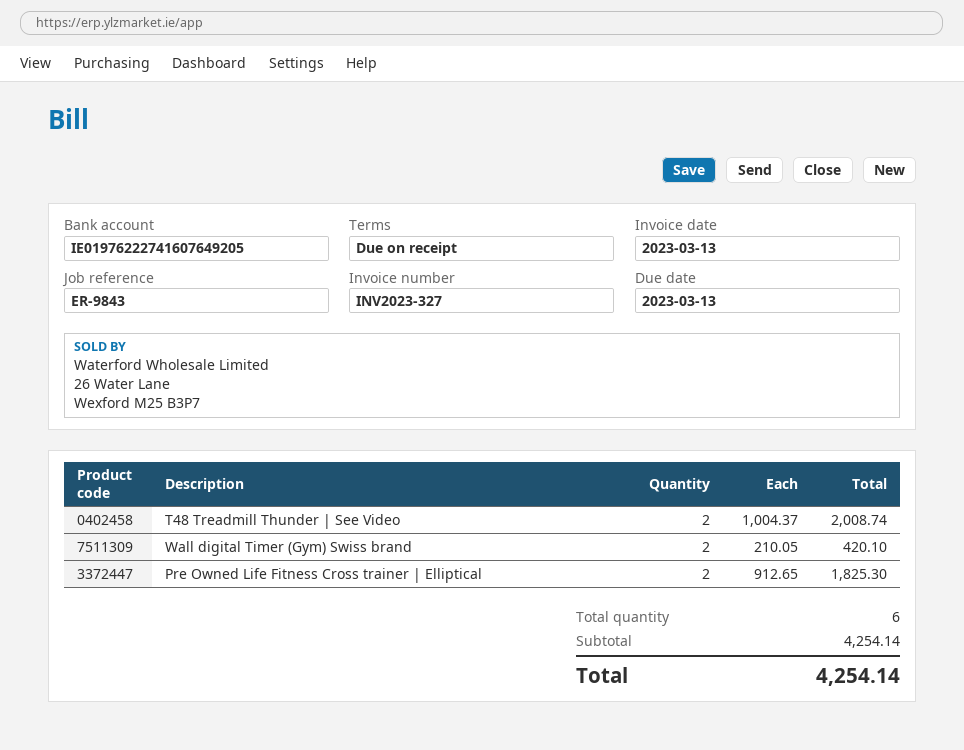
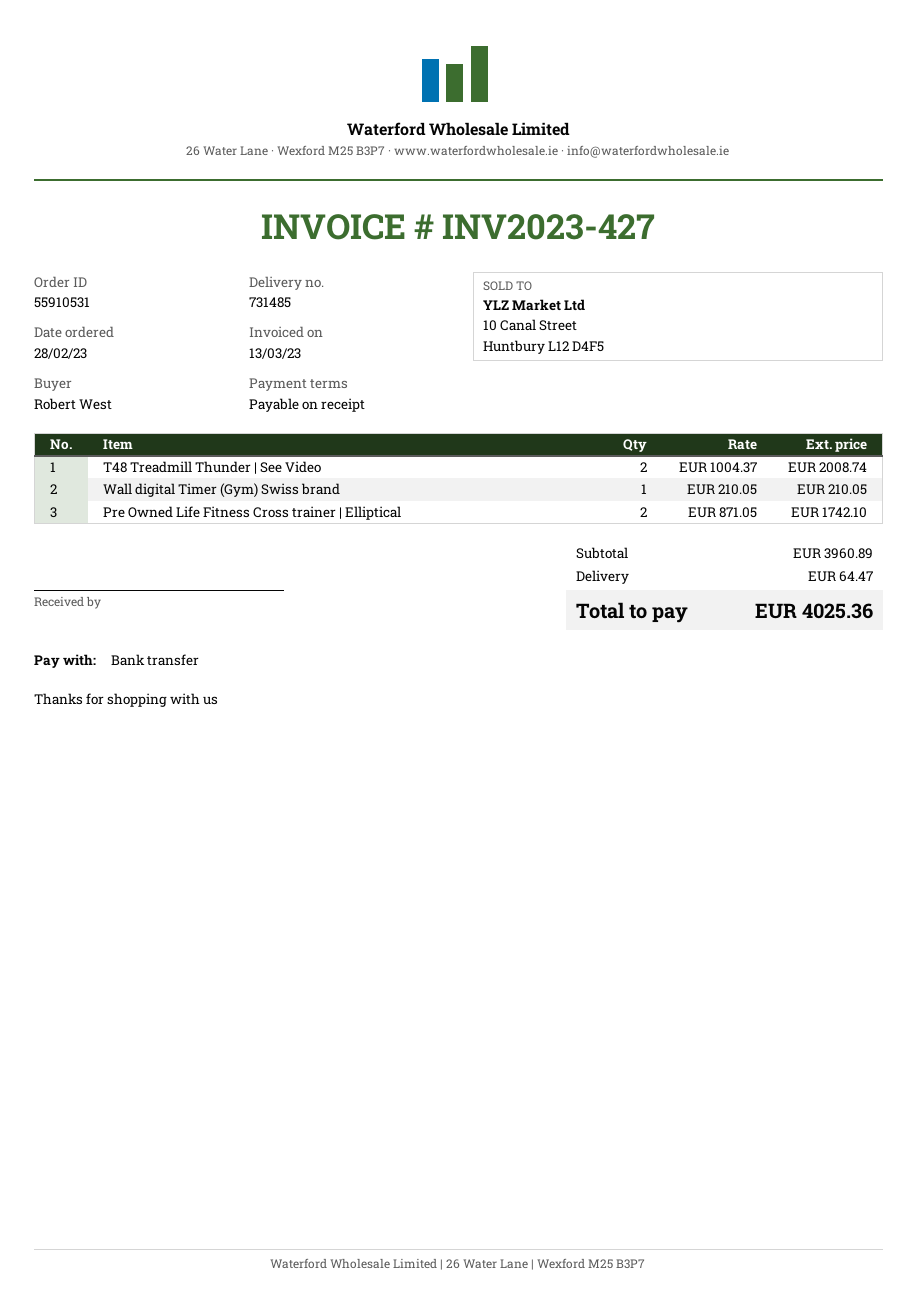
invoice number: INV2023-327 -> INV2023-427
Wall digital Timer (Gym) Swiss brand: 2 x 210.05 = 420.10 -> 1 x 210.05 = 210.05
Pre Owned Life Fitness Cross trainer | Elliptical: 2 x 912.65 = 1825.30 -> 2 x 871.05 = 1742.10
subtotal: 4254.14 -> 3960.89
shipping: none -> 64.47
total: 4254.14 -> 4025.36

